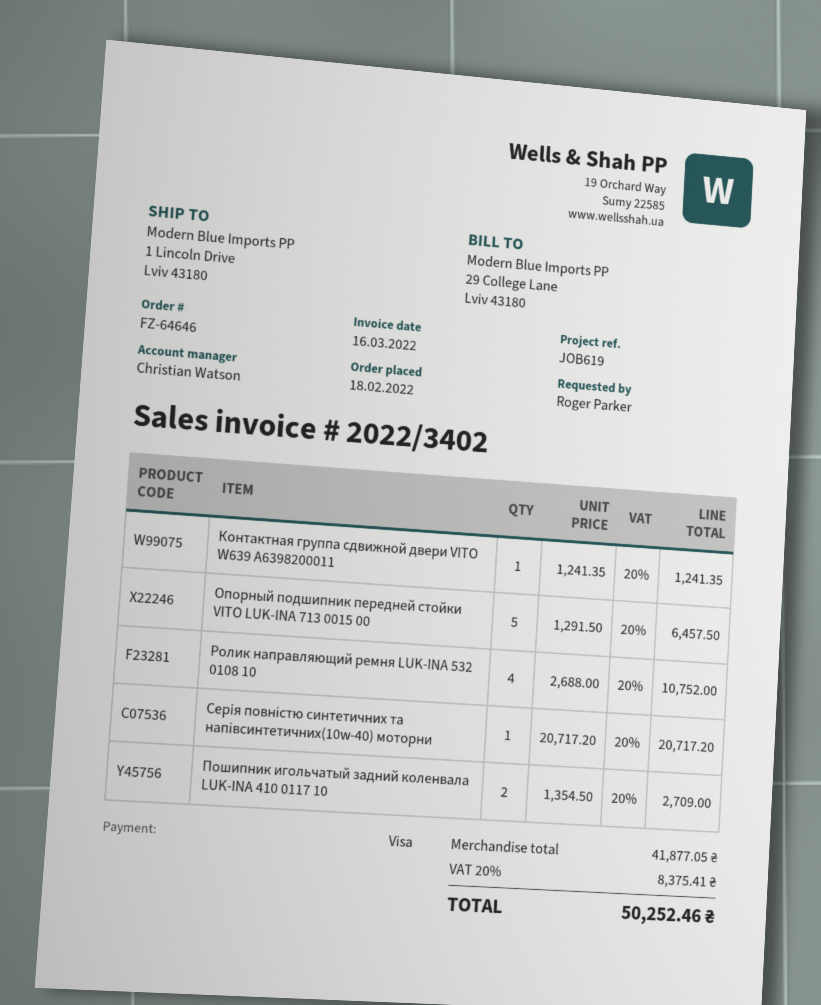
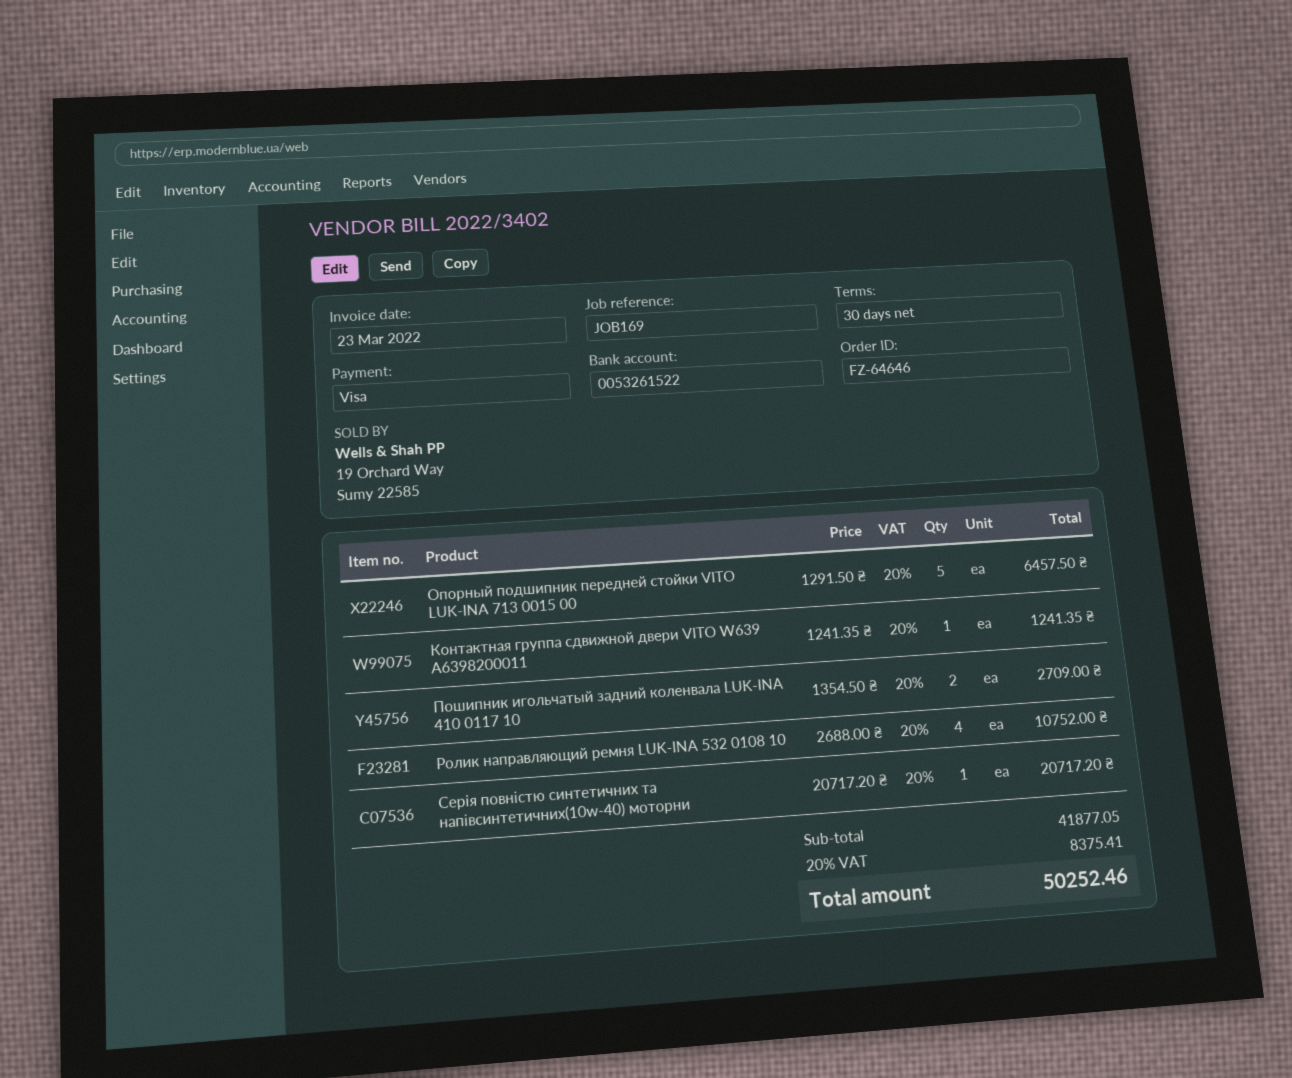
invoice date: 2022-03-16 -> 2022-03-23
reference: JOB619 -> JOB169

